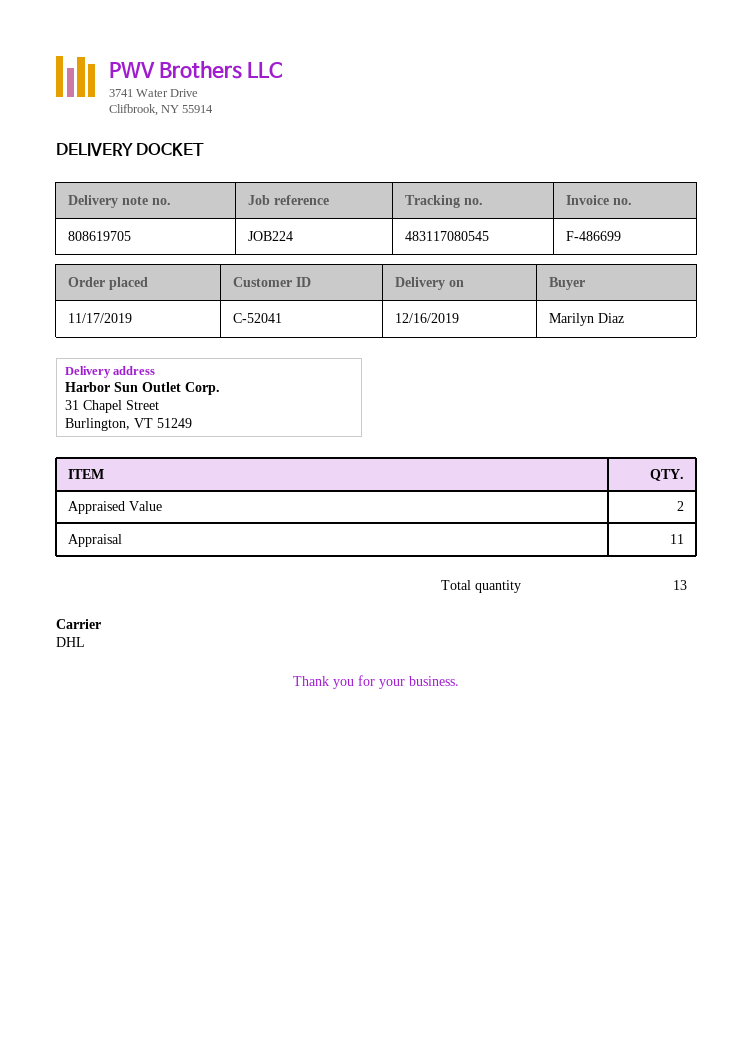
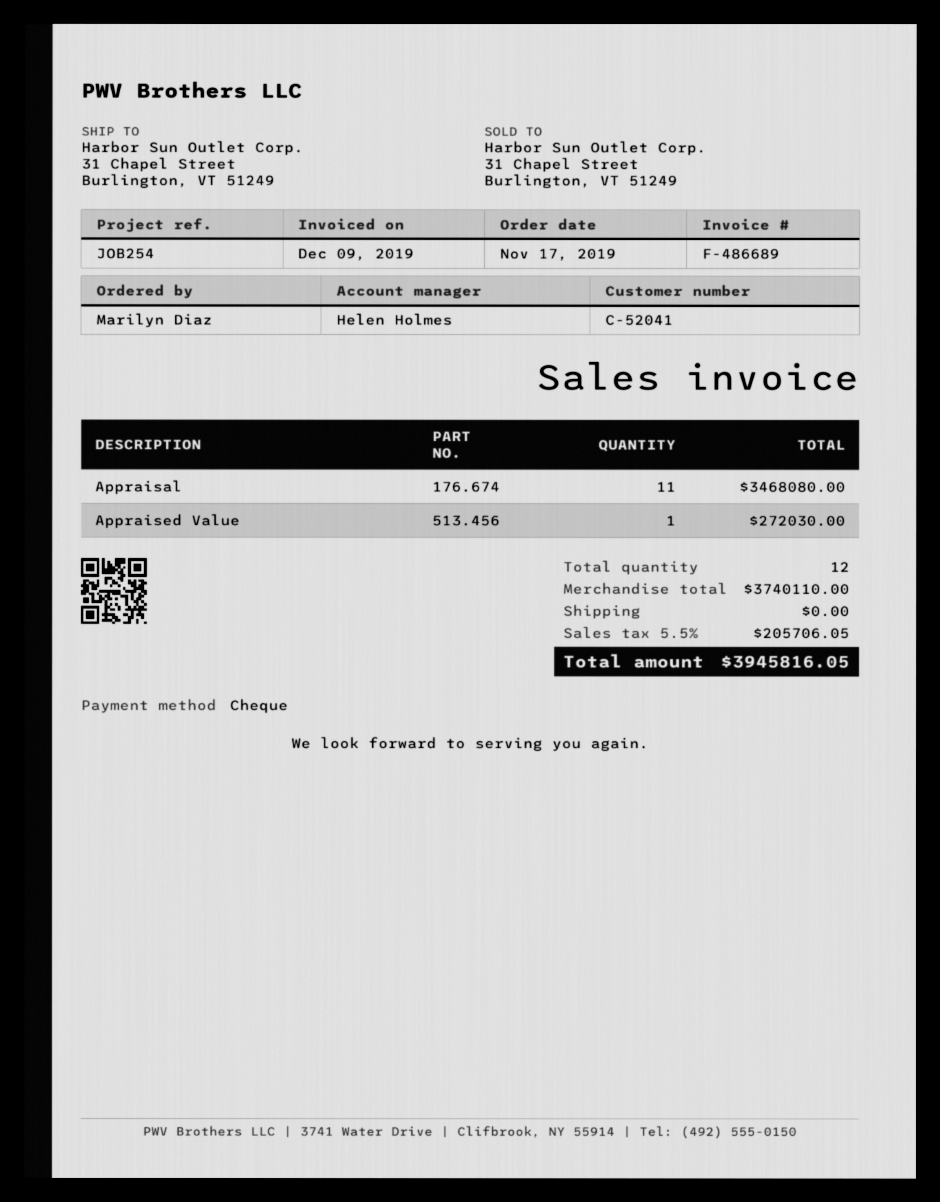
invoice number: F-486699 -> F-486689
reference: JOB224 -> JOB254
Appraised Value: 2 -> 1
total quantity: 13 -> 12

